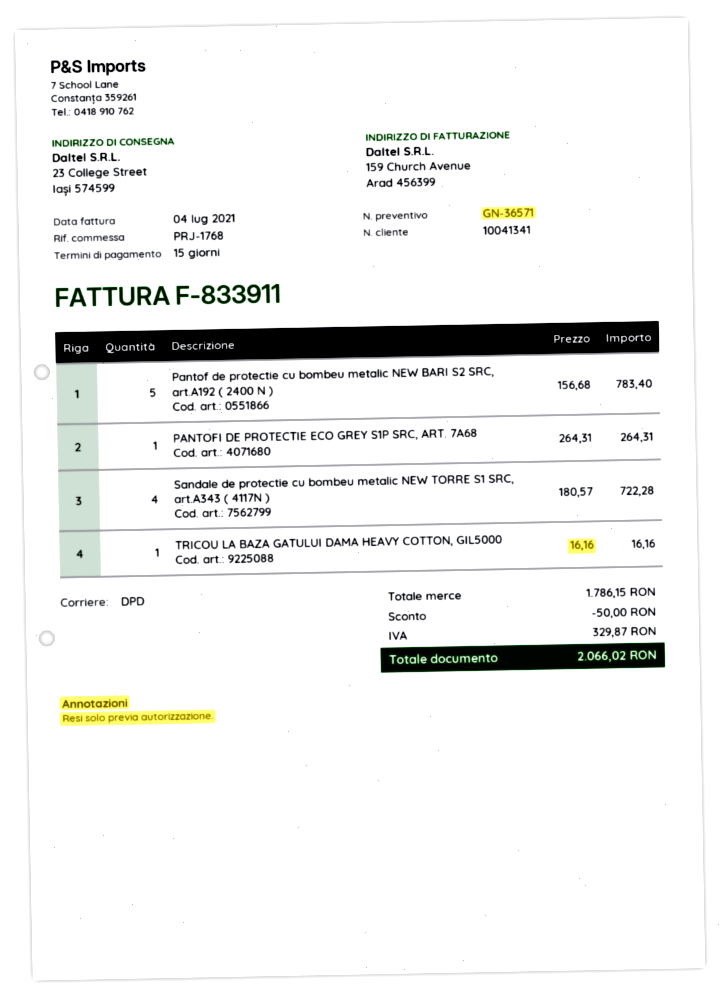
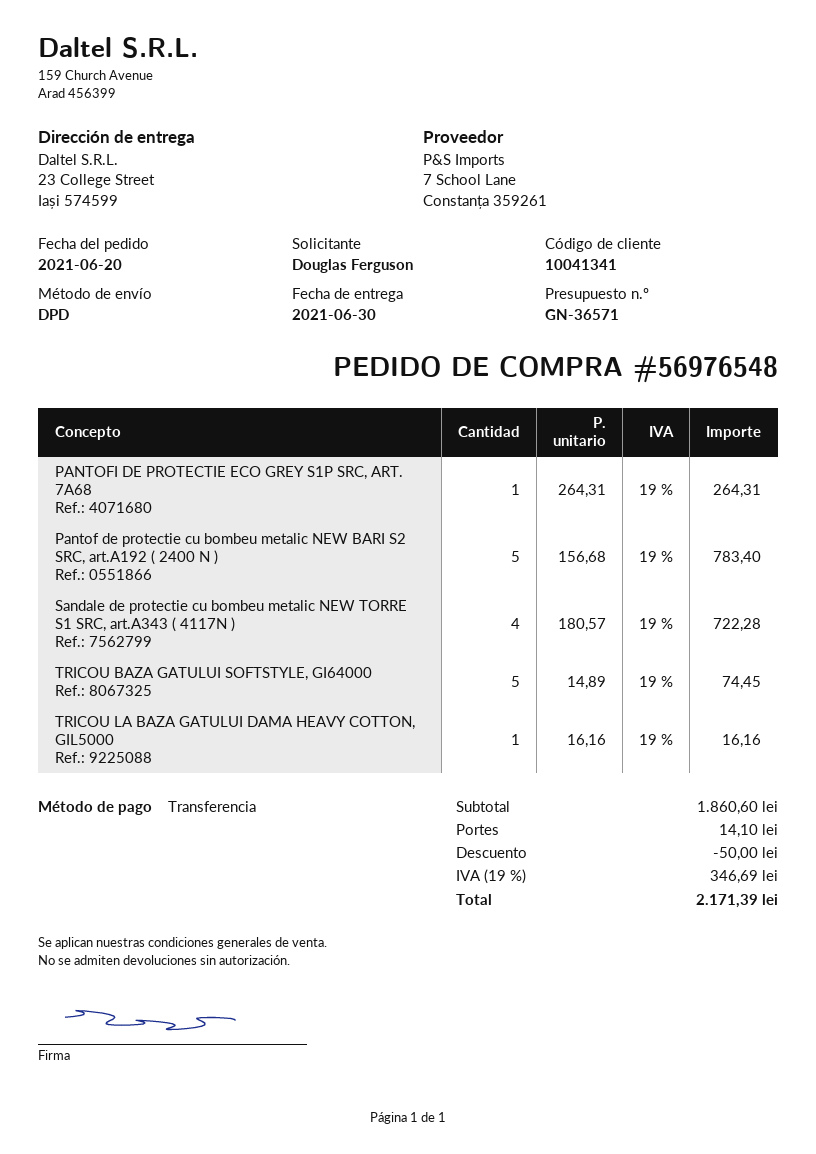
TRICOU BAZA GATULUI SOFTSTYLE, GI64000: none -> 5 x 14.89 = 74.45
subtotal: 1786.15 -> 1860.60
shipping: none -> 14.10
tax: 329.87 -> 346.69
total: 2066.02 -> 2171.39

